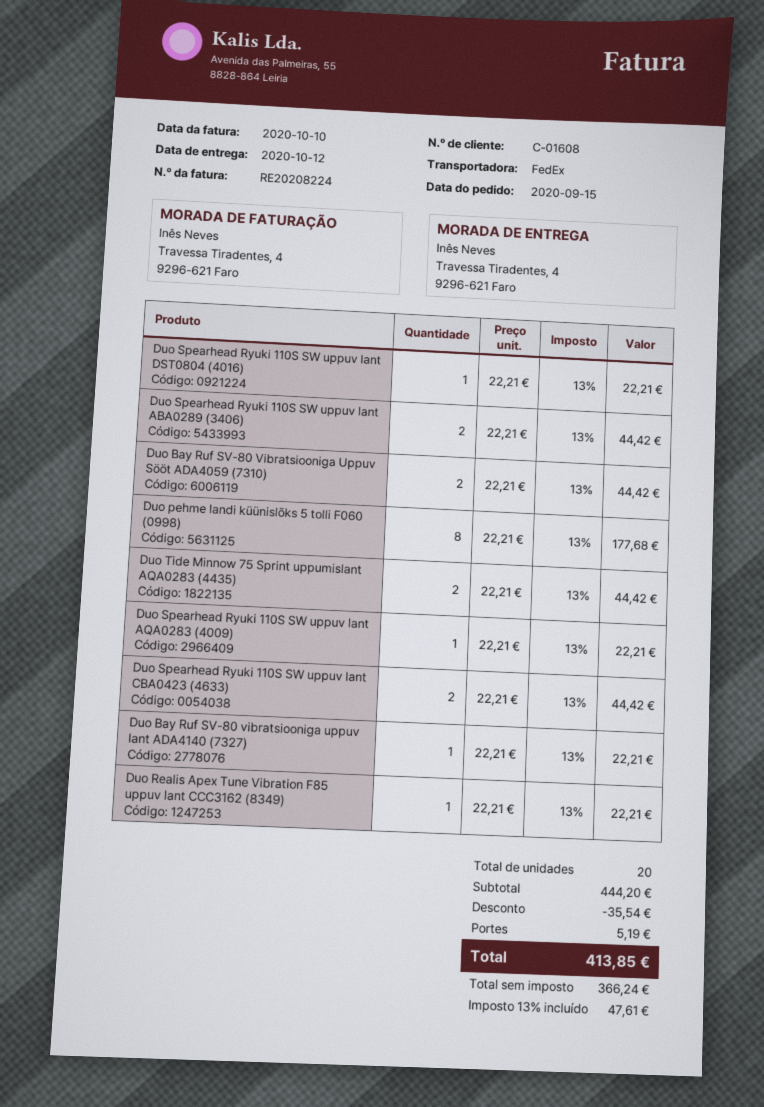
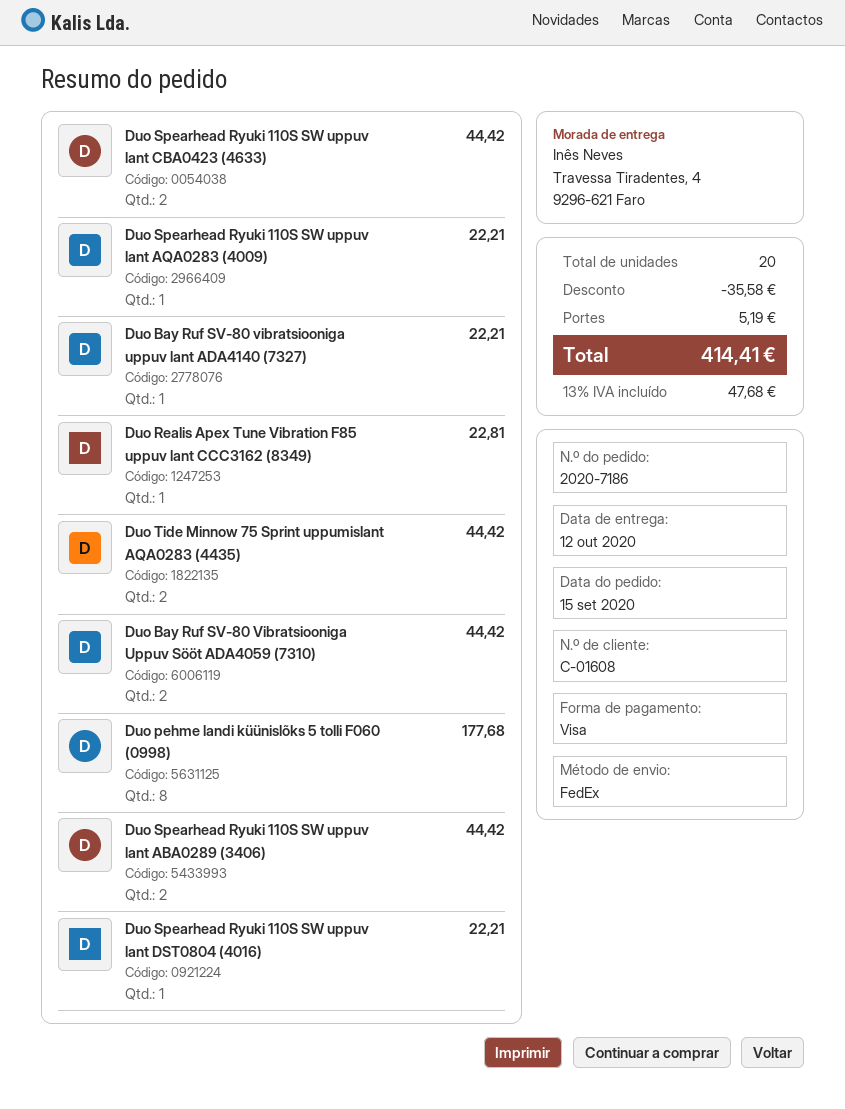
Duo Realis Apex Tune Vibration F85 uppuv lant CCC3162 (8349): 1 for 22.21 -> 1 for 22.81
discount: 35.54 -> 35.58
tax: 13% = 47.61 -> 13% = 47.68
total: 413.85 -> 414.41

